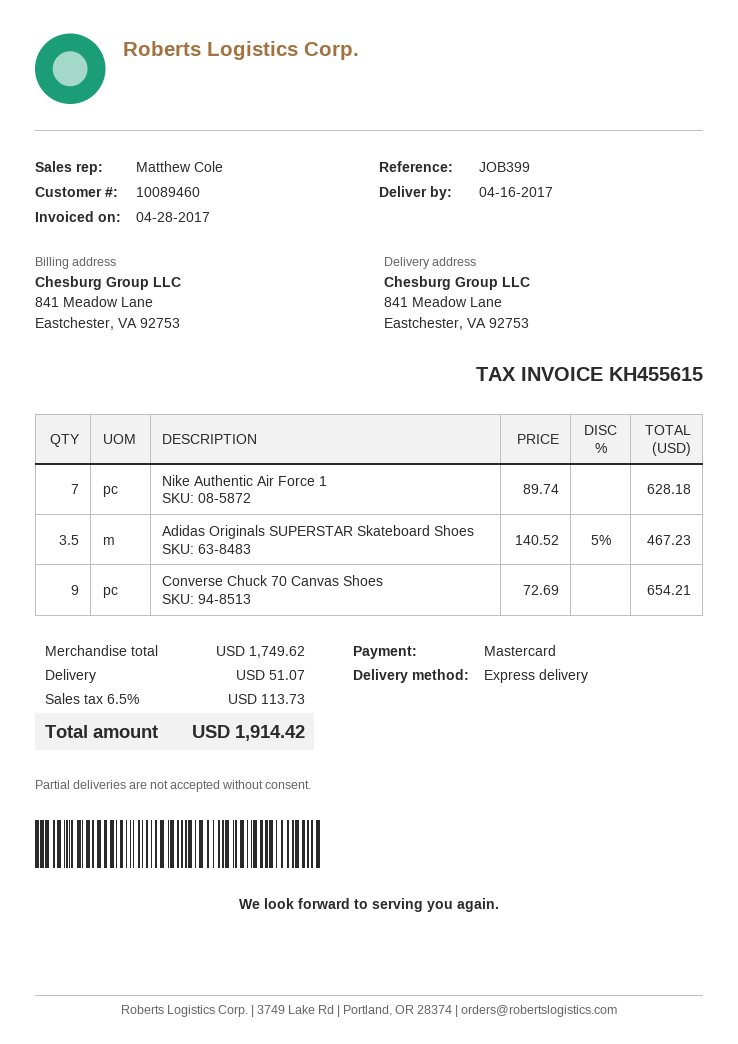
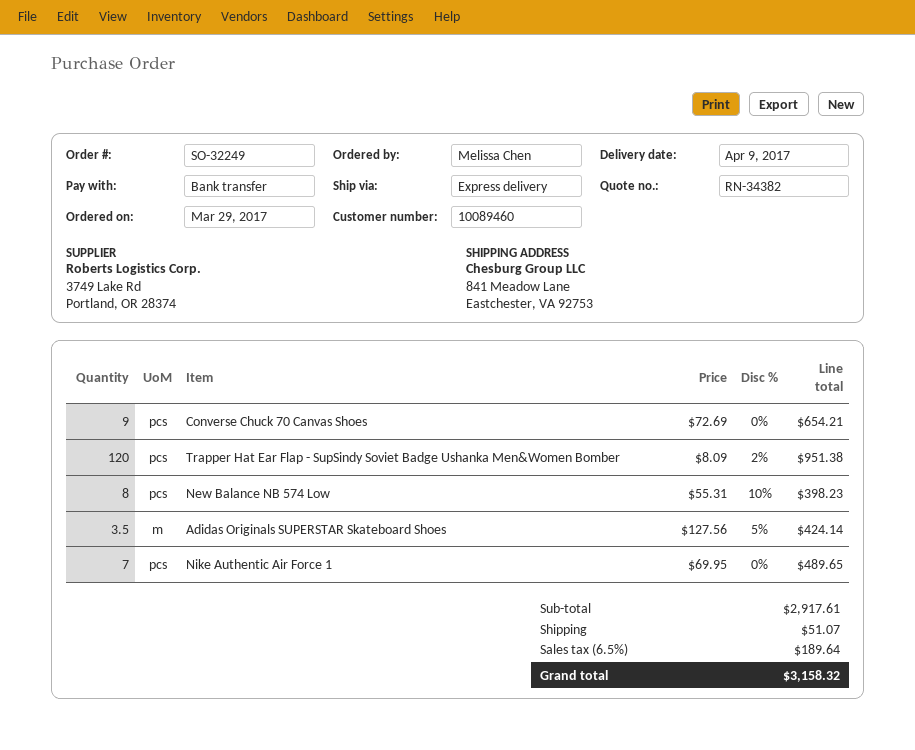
delivery date: 2017-04-16 -> 2017-04-09
payment method: Mastercard -> bank transfer
Nike Authentic Air Force 1: 7 x 89.74 = 628.18 -> 7 x 69.95 = 489.65
Adidas Originals SUPERSTAR Skateboard Shoes: 3.5 x 140.52 - 5% = 467.23 -> 3.5 x 127.56 - 5% = 424.14
Trapper Hat Ear Flap - SupSindy Soviet Badge Ushanka Men&Women Bomber: none -> 120 x 8.09 - 2% = 951.38
New Balance NB 574 Low: none -> 8 x 55.31 - 10% = 398.23
subtotal: 1749.62 -> 2917.61
tax: 6.5% = 113.73 -> 6.5% = 189.64
total: 1914.42 -> 3158.32

